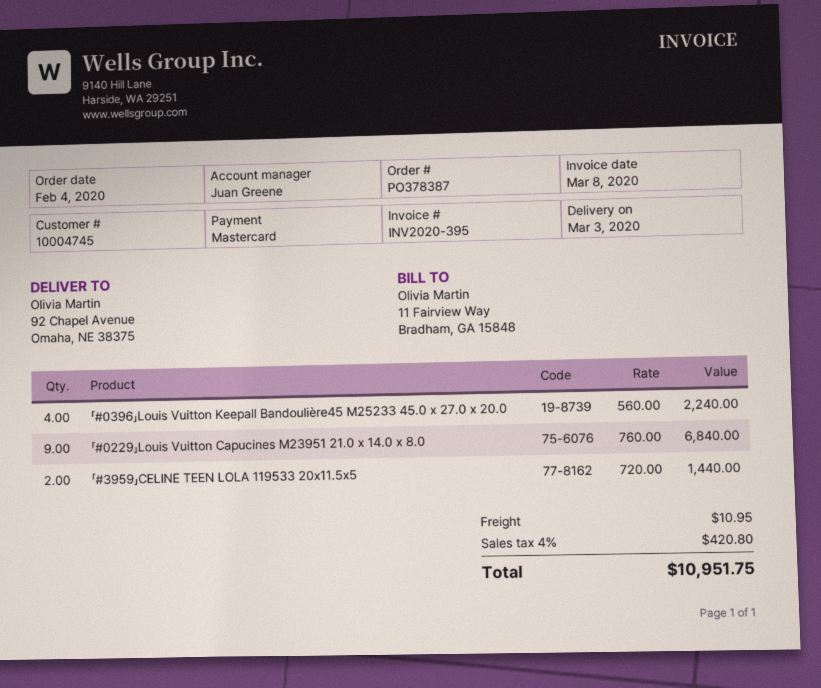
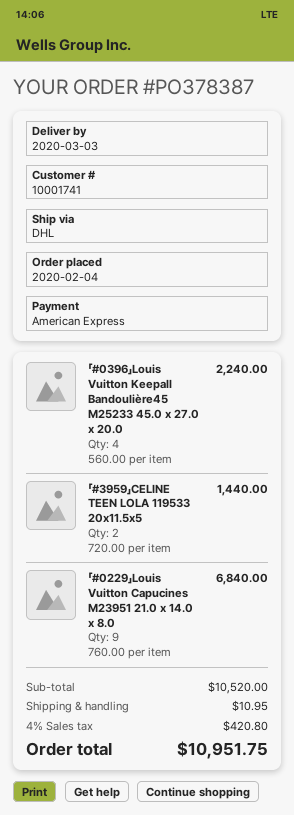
customer number: 10004745 -> 10001741
payment method: Mastercard -> American Express

